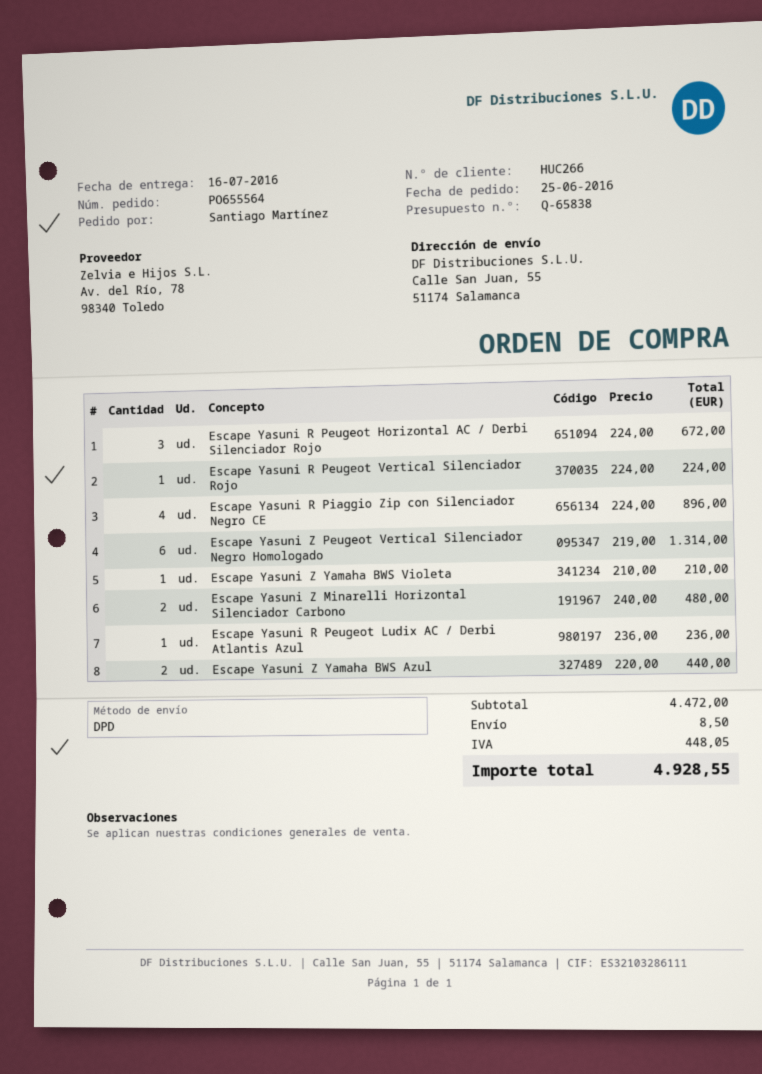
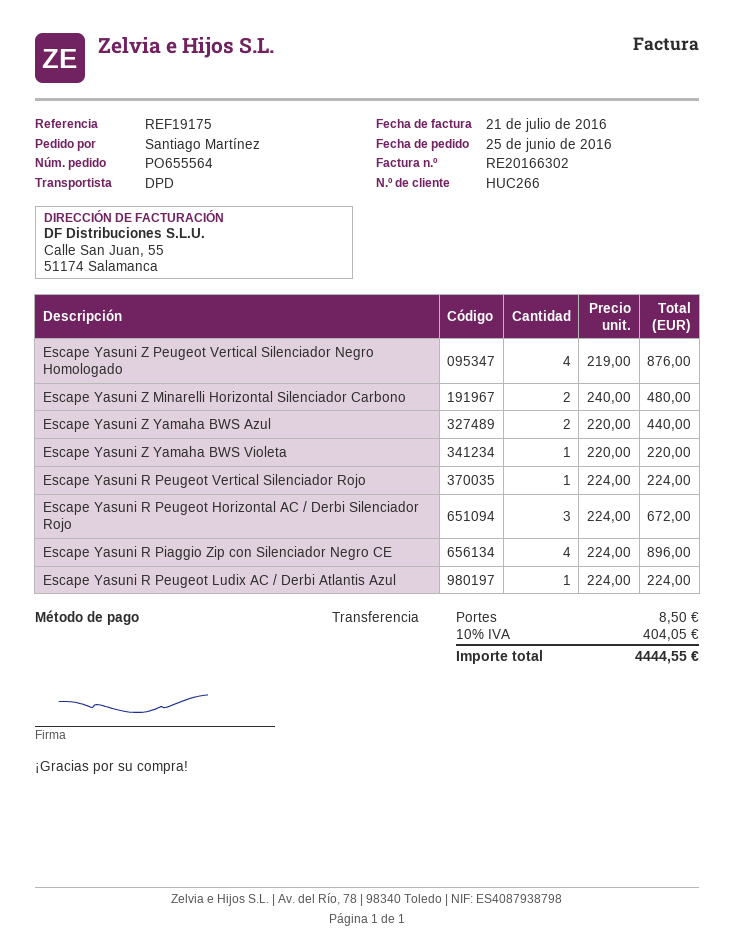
Escape Yasuni Z Peugeot Vertical Silenciador Negro Homologado: 6 x 219.00 = 1314.00 -> 4 x 219.00 = 876.00
Escape Yasuni Z Yamaha BWS Violeta: 1 x 210.00 = 210.00 -> 1 x 220.00 = 220.00
Escape Yasuni R Peugeot Ludix AC / Derbi Atlantis Azul: 1 x 236.00 = 236.00 -> 1 x 224.00 = 224.00
tax: 448.05 -> 404.05
total: 4928.55 -> 4444.55

